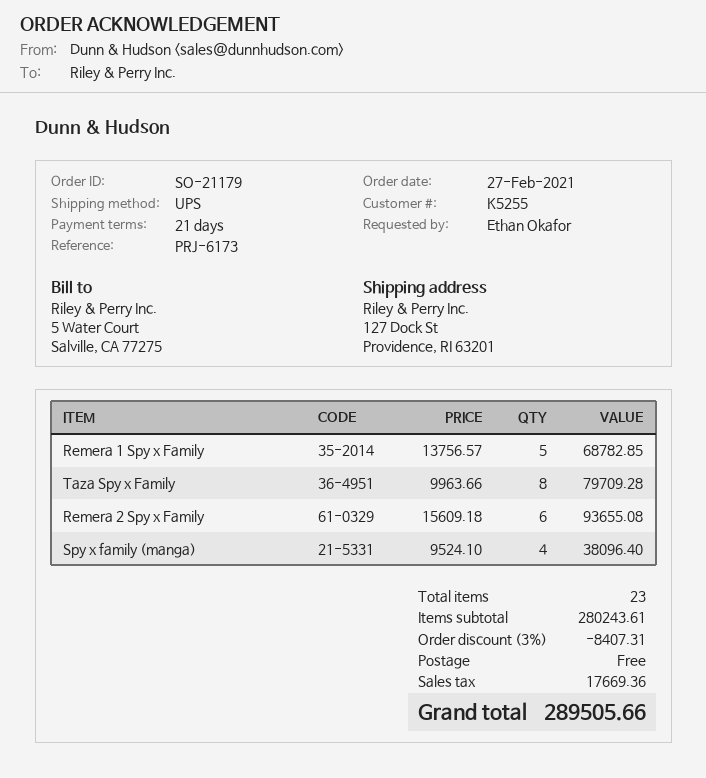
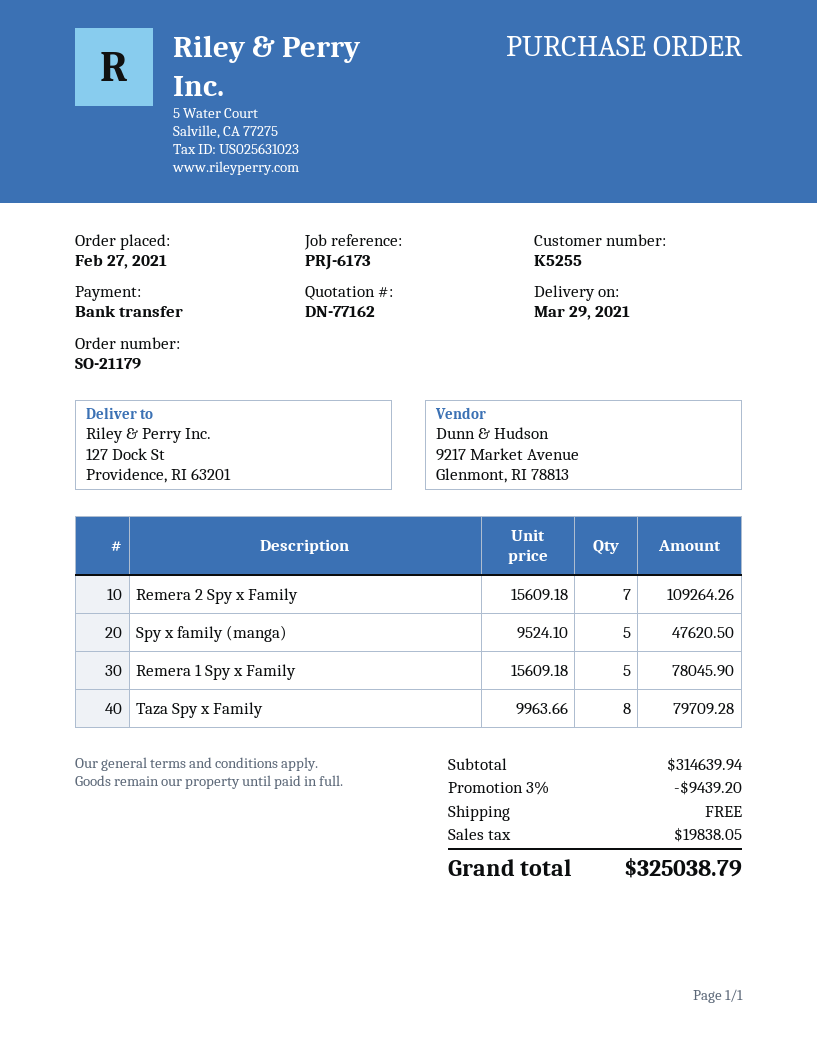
Remera 1 Spy x Family: 5 x 13756.57 = 68782.85 -> 5 x 15609.18 = 78045.90
Remera 2 Spy x Family: 6 x 15609.18 = 93655.08 -> 7 x 15609.18 = 109264.26
Spy x family (manga): 4 x 9524.10 = 38096.40 -> 5 x 9524.10 = 47620.50
subtotal: 280243.61 -> 314639.94
discount: 3% = 8407.31 -> 3% = 9439.20
tax: 17669.36 -> 19838.05
total: 289505.66 -> 325038.79

